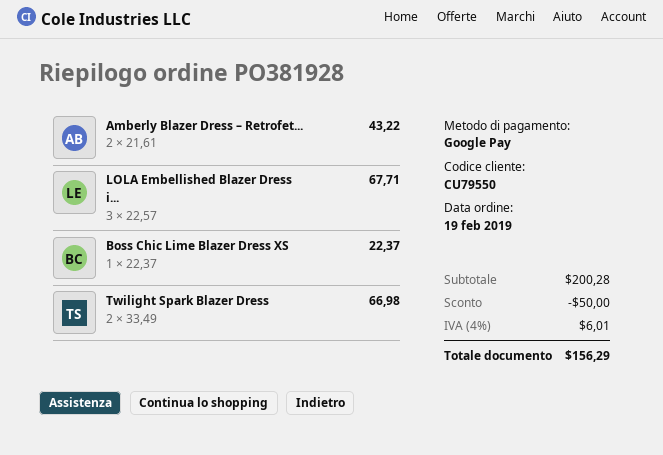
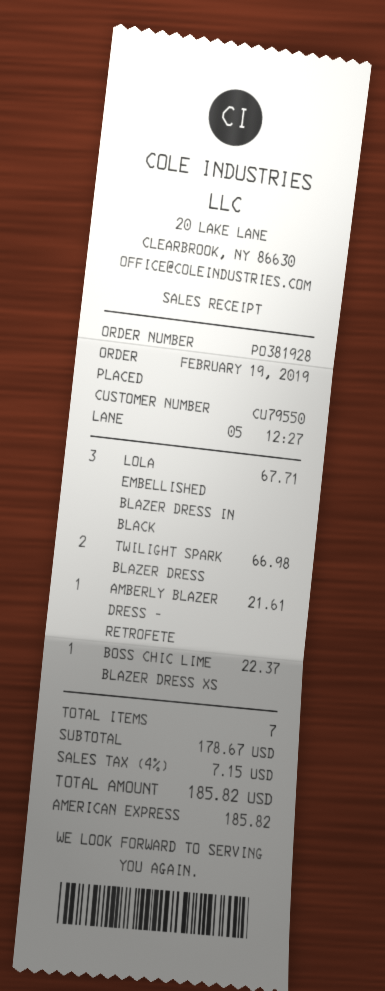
payment method: Google Pay -> American Express
Amberly Blazer Dress – Retrofet...: 2 for 43.22 -> 1 for 21.61
subtotal: 200.28 -> 178.67
discount: 50.00 -> none
tax: 4% = 6.01 -> 4% = 7.15
total: 156.29 -> 185.82

